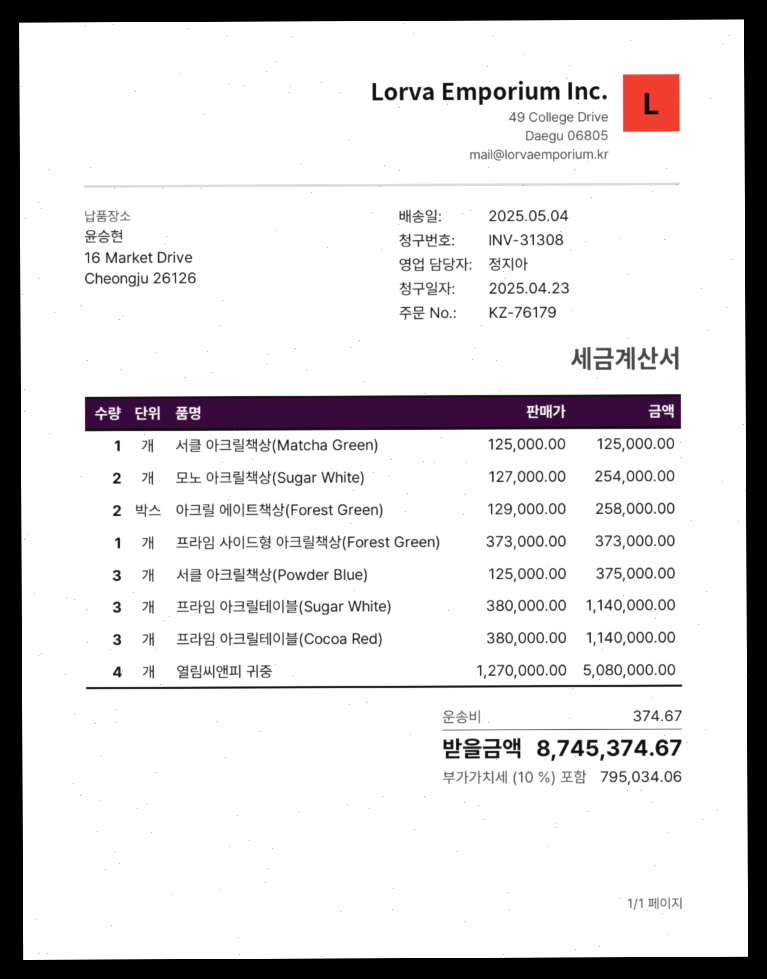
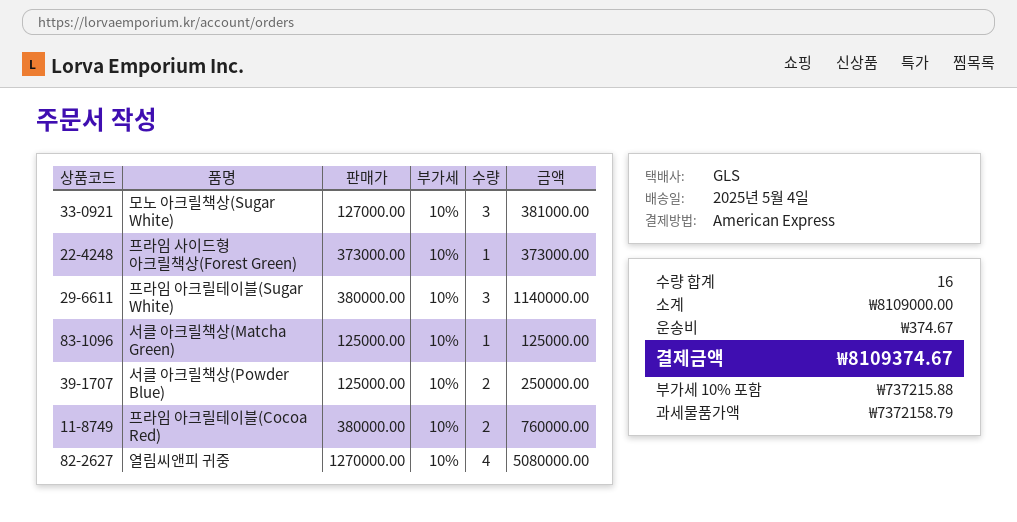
모노 아크릴책상(Sugar White): 2 x 127000.00 = 254000.00 -> 3 x 127000.00 = 381000.00
아크릴 에이트책상(Forest Green): 2 x 129000.00 = 258000.00 -> none
서클 아크릴책상(Powder Blue): 3 x 125000.00 = 375000.00 -> 2 x 125000.00 = 250000.00
프라임 아크릴테이블(Cocoa Red): 3 x 380000.00 = 1140000.00 -> 2 x 380000.00 = 760000.00
tax: 10% = 795034.06 -> 10% = 737215.88
total: 8745374.67 -> 8109374.67

